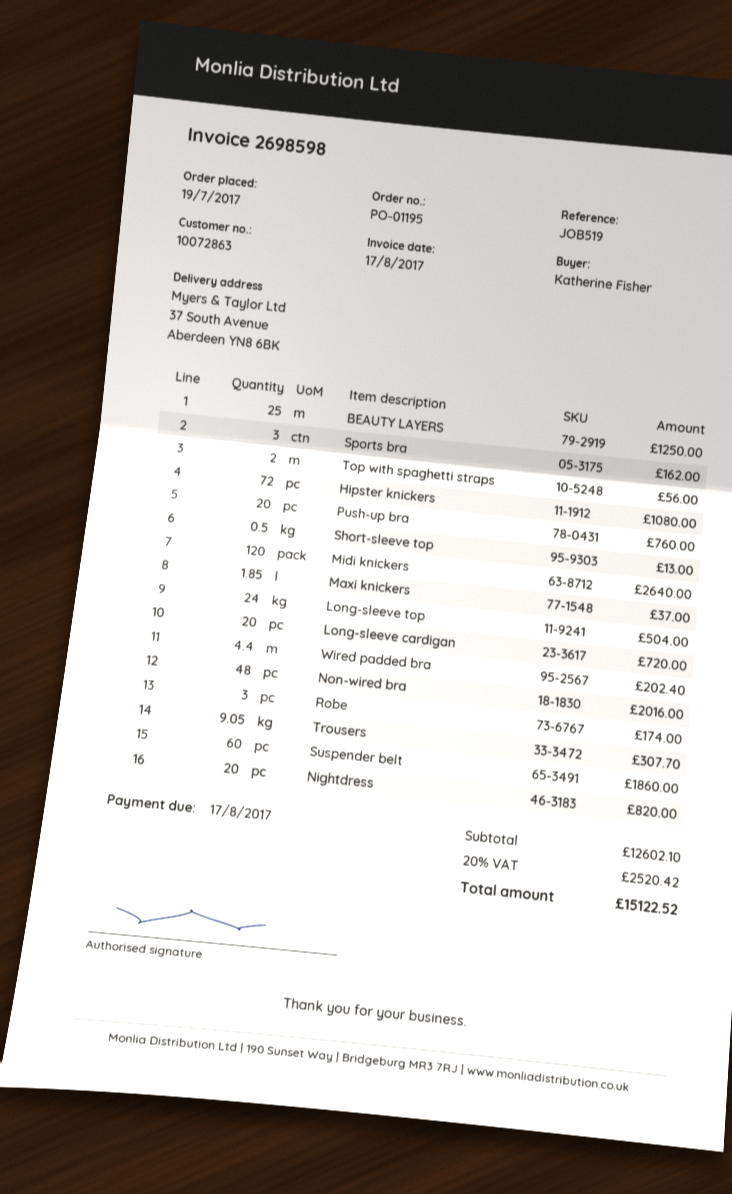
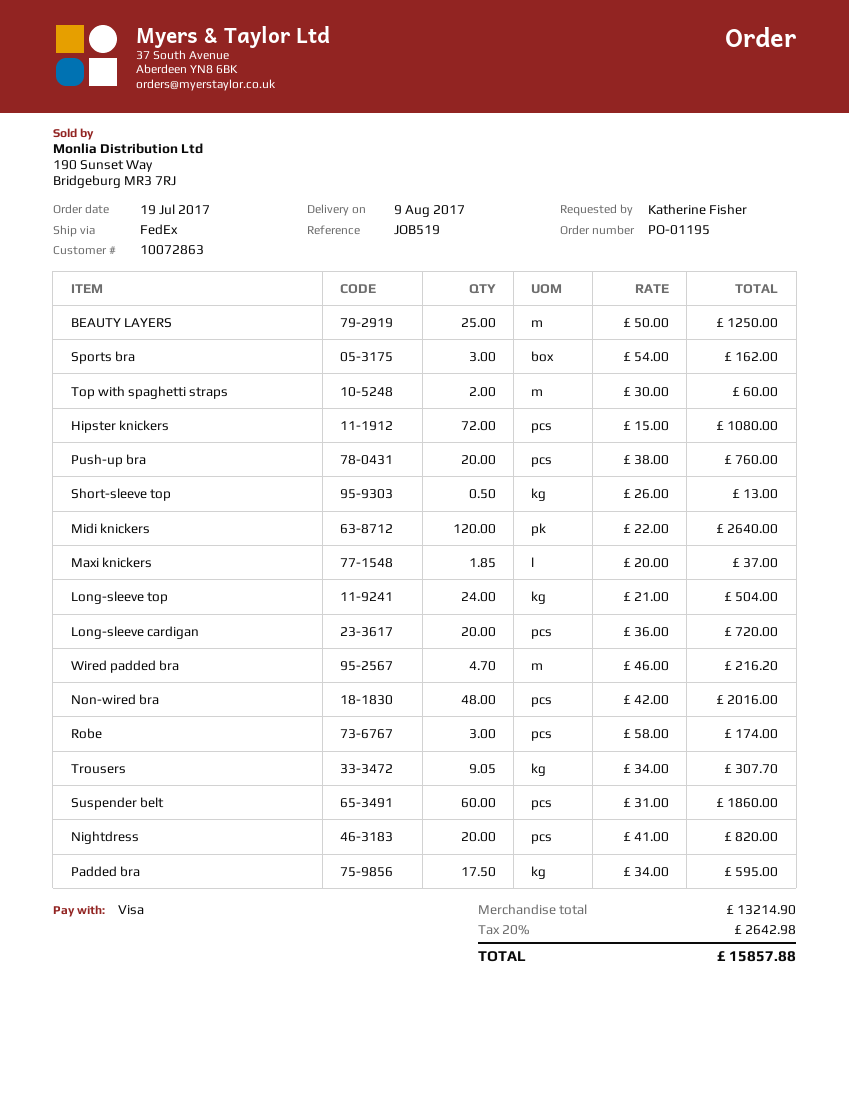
Top with spaghetti straps: 2 for 56.00 -> 2 for 60.00
Wired padded bra: 4.4 for 202.40 -> 4.7 for 216.20
Padded bra: none -> 17.5 for 595.00
subtotal: 12602.10 -> 13214.90
tax: 20% = 2520.42 -> 20% = 2642.98
total: 15122.52 -> 15857.88

